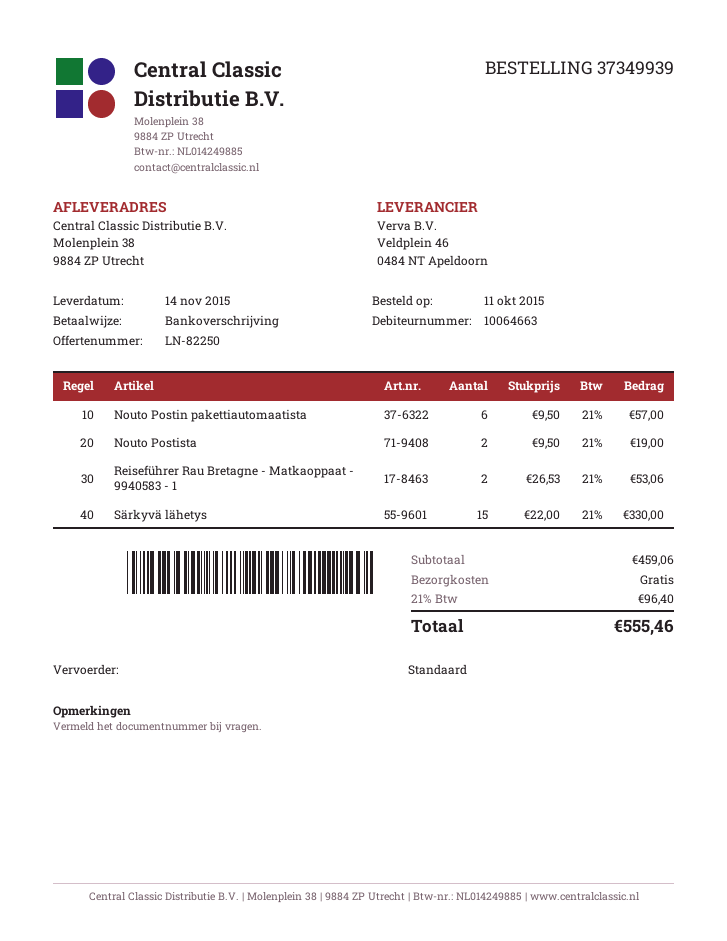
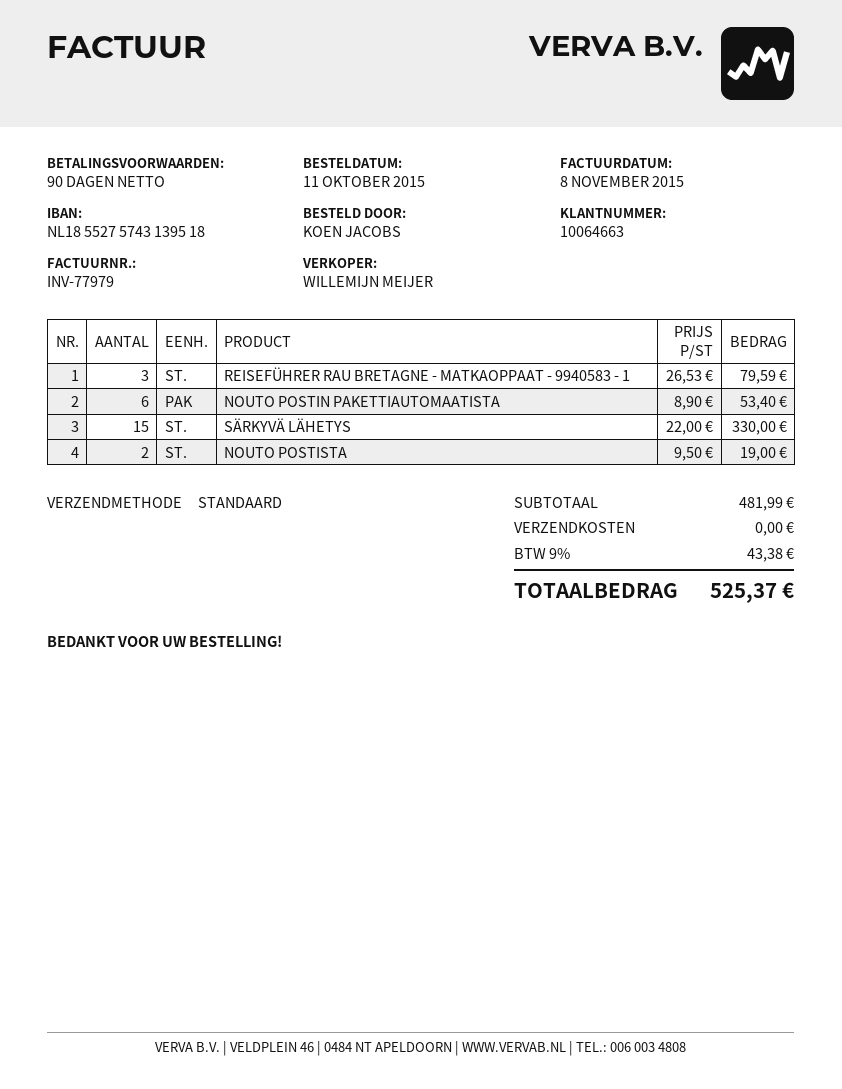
Nouto Postin pakettiautomaatista: 6 x 9.50 = 57.00 -> 6 x 8.90 = 53.40
Reiseführer Rau Bretagne - Matkaoppaat - 9940583 - 1: 2 x 26.53 = 53.06 -> 3 x 26.53 = 79.59
subtotal: 459.06 -> 481.99
tax: 21% = 96.40 -> 9% = 43.38
total: 555.46 -> 525.37

